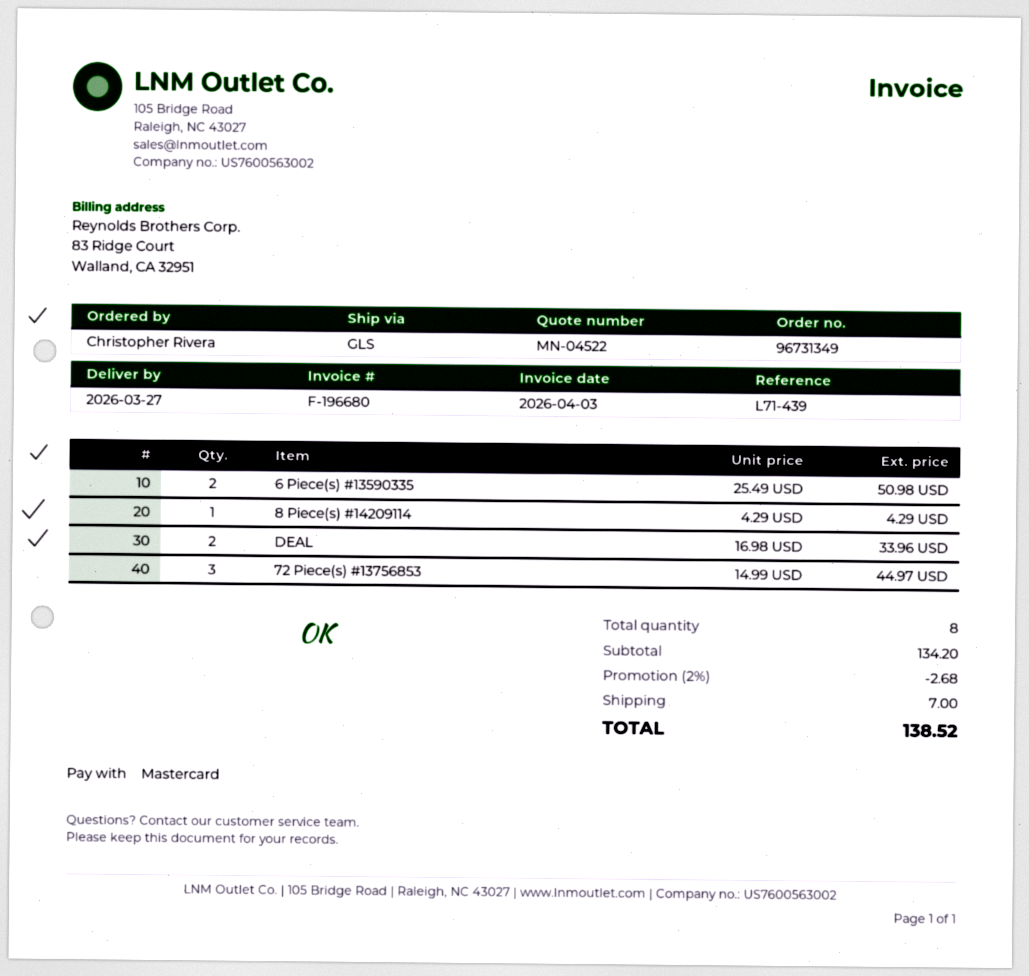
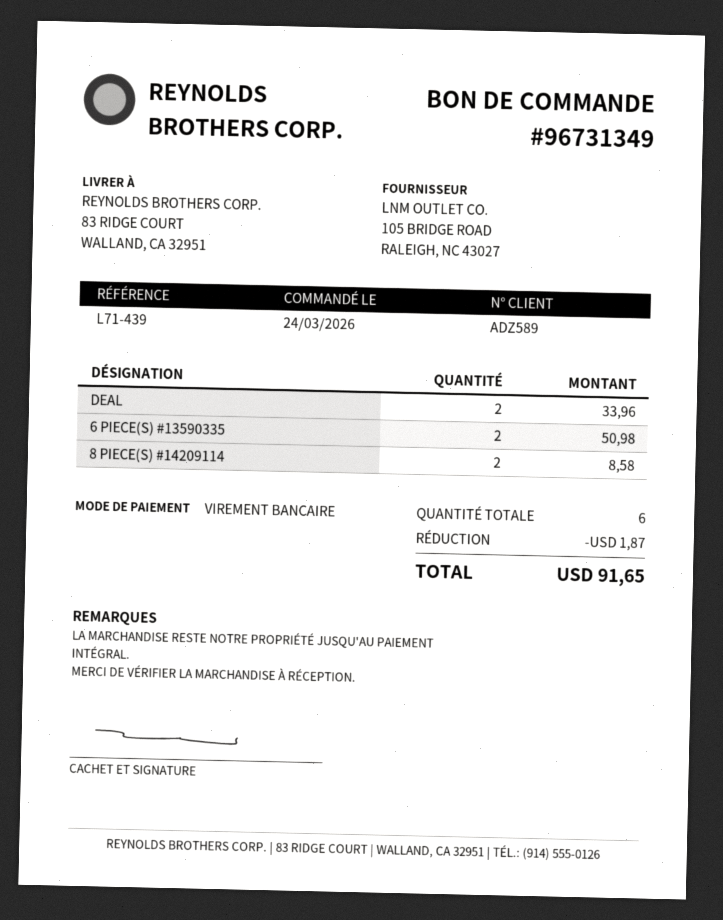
payment method: Mastercard -> bank transfer
8 Piece(s) #14209114: 1 for 4.29 -> 2 for 8.58
72 Piece(s) #13756853: 3 for 44.97 -> none
total quantity: 8 -> 6
discount: 2.68 -> 1.87
shipping: 7.00 -> none
total: 138.52 -> 91.65

